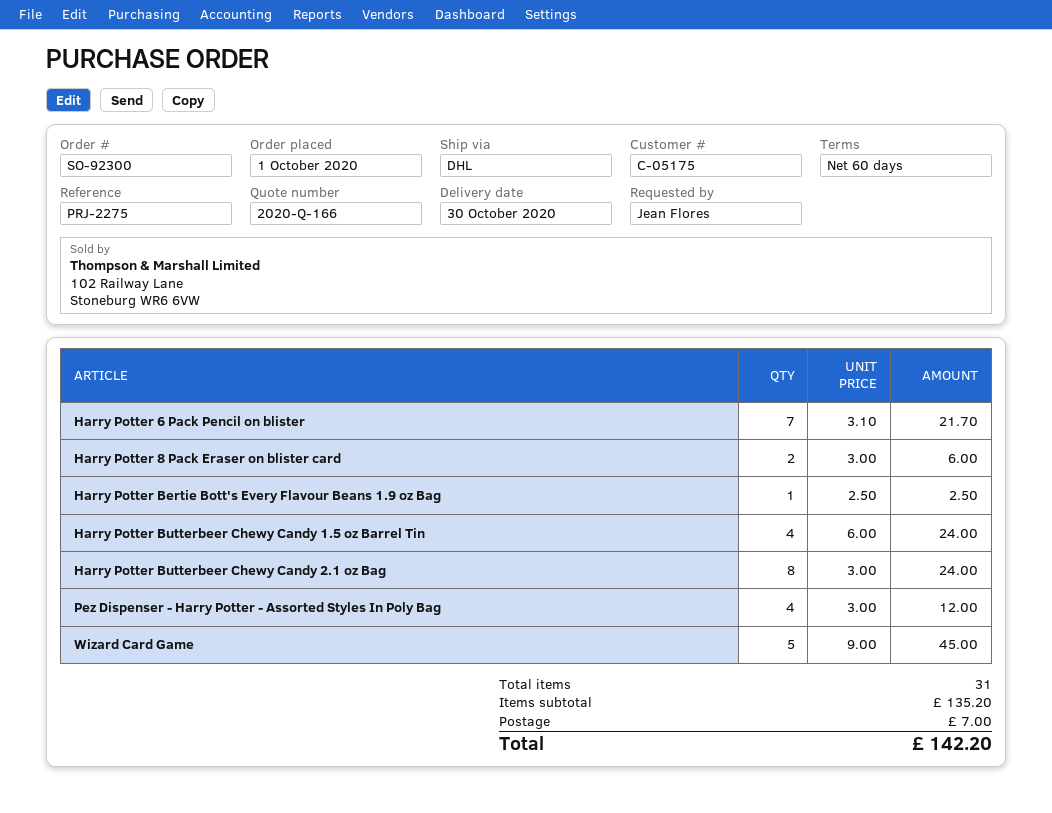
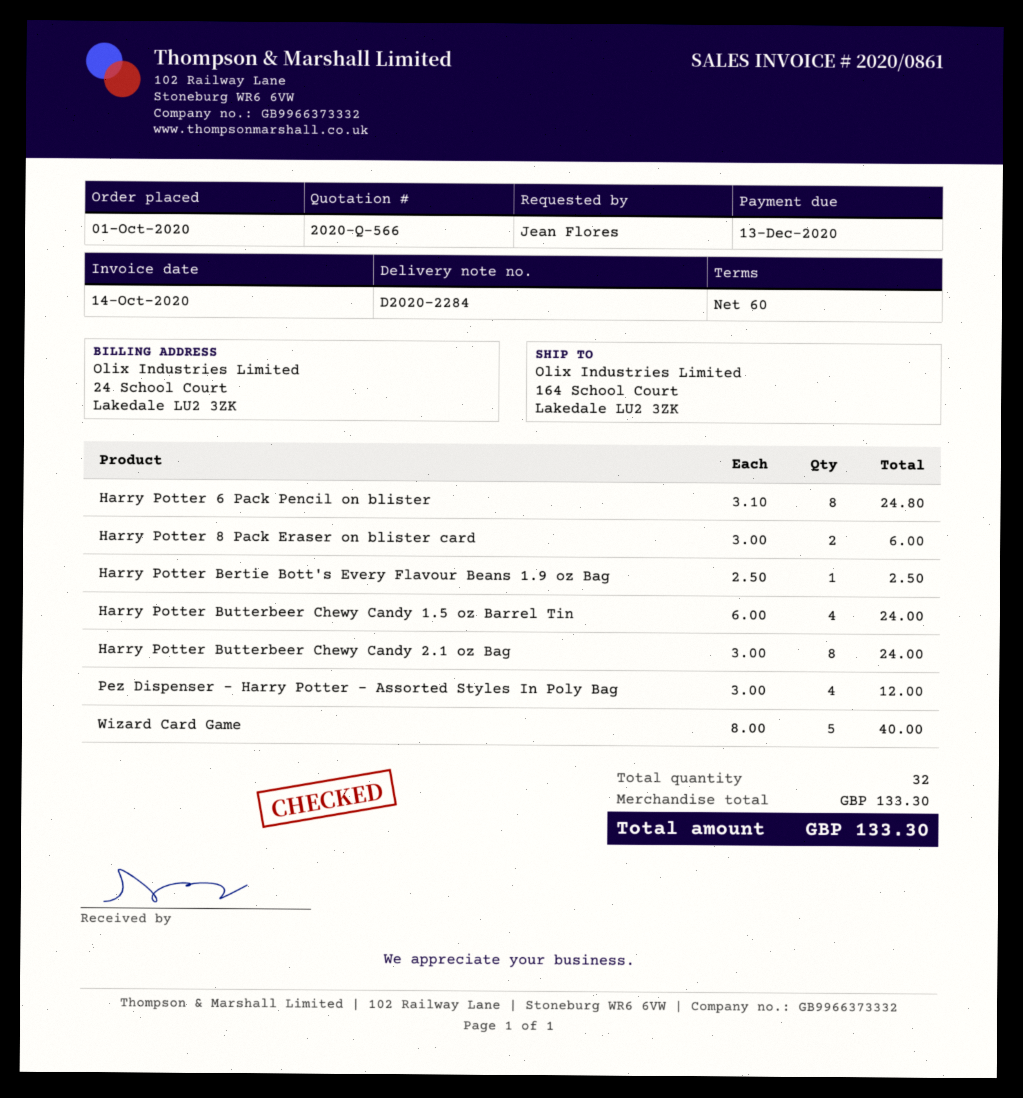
quote number: 2020-Q-166 -> 2020-Q-566
Harry Potter 6 Pack Pencil on blister: 7 x 3.10 = 21.70 -> 8 x 3.10 = 24.80
Wizard Card Game: 5 x 9.00 = 45.00 -> 5 x 8.00 = 40.00
total quantity: 31 -> 32
subtotal: 135.20 -> 133.30
shipping: 7.00 -> none
total: 142.20 -> 133.30

